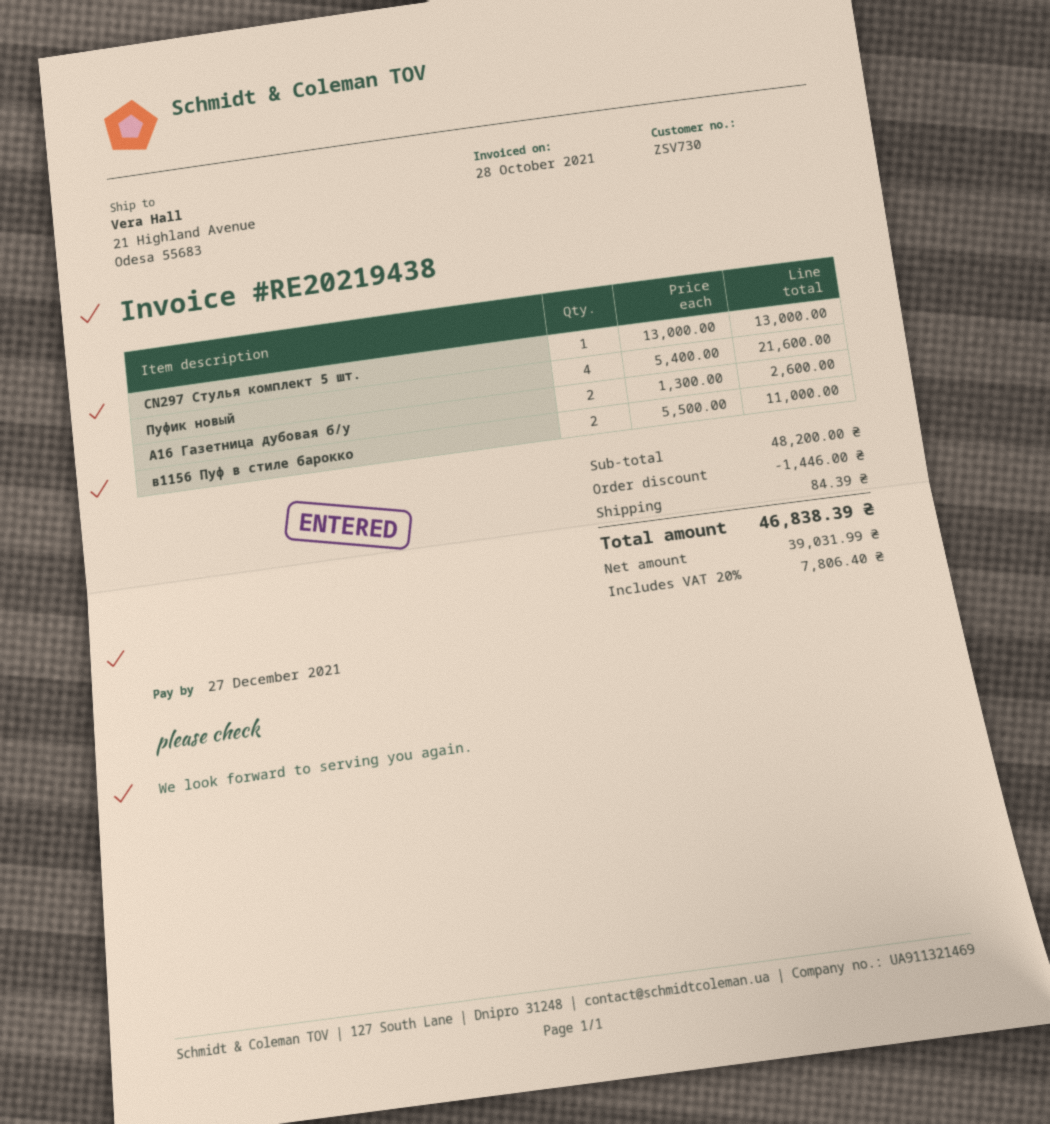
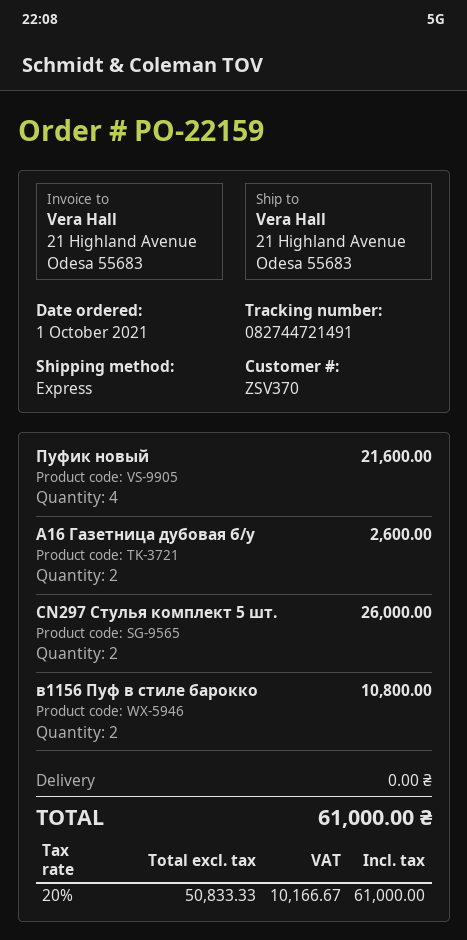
customer number: ZSV730 -> ZSV370
CN297 Стулья комплект 5 шт.: 1 for 13000.00 -> 2 for 26000.00
в1156 Пуф в стиле барокко: 2 for 11000.00 -> 2 for 10800.00
discount: 1446.00 -> none
shipping: 84.39 -> 0.00
net: 39031.99 -> 50833.33
tax: 20% = 7806.40 -> 20% = 10166.67
total: 46838.39 -> 61000.00

